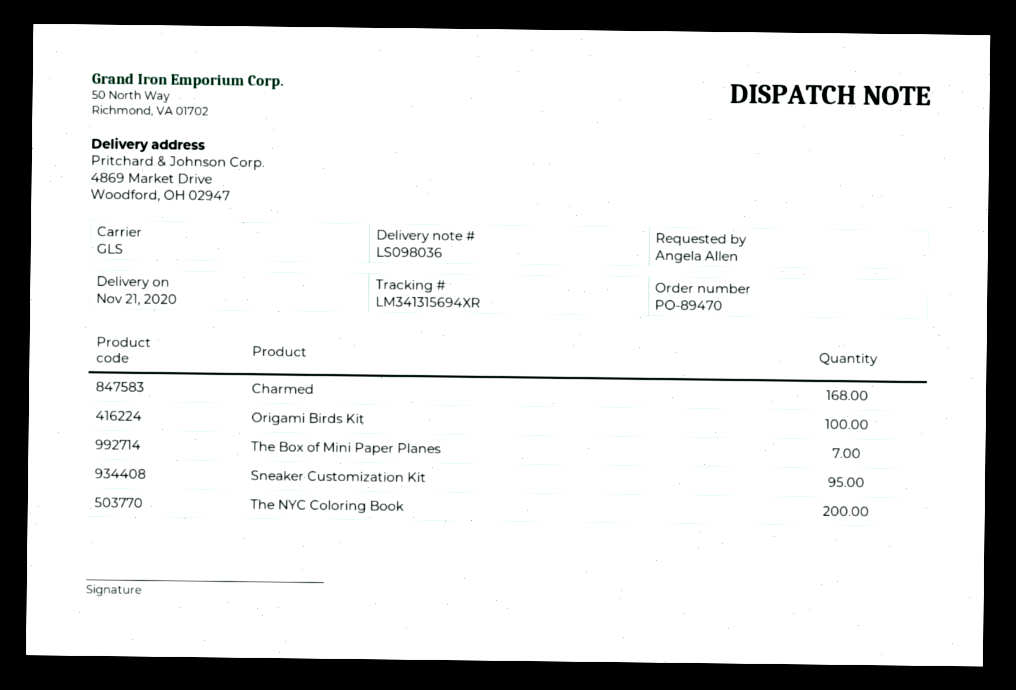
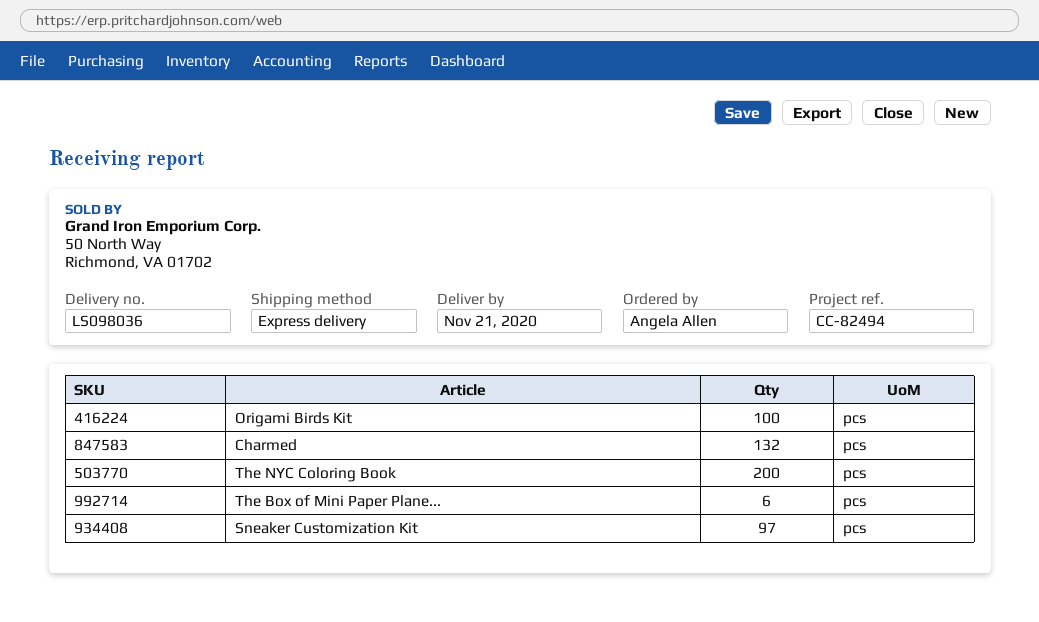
shipping method: GLS -> express
Charmed: 168 -> 132
The Box of Mini Paper Planes: 7 -> 6
Sneaker Customization Kit: 95 -> 97

